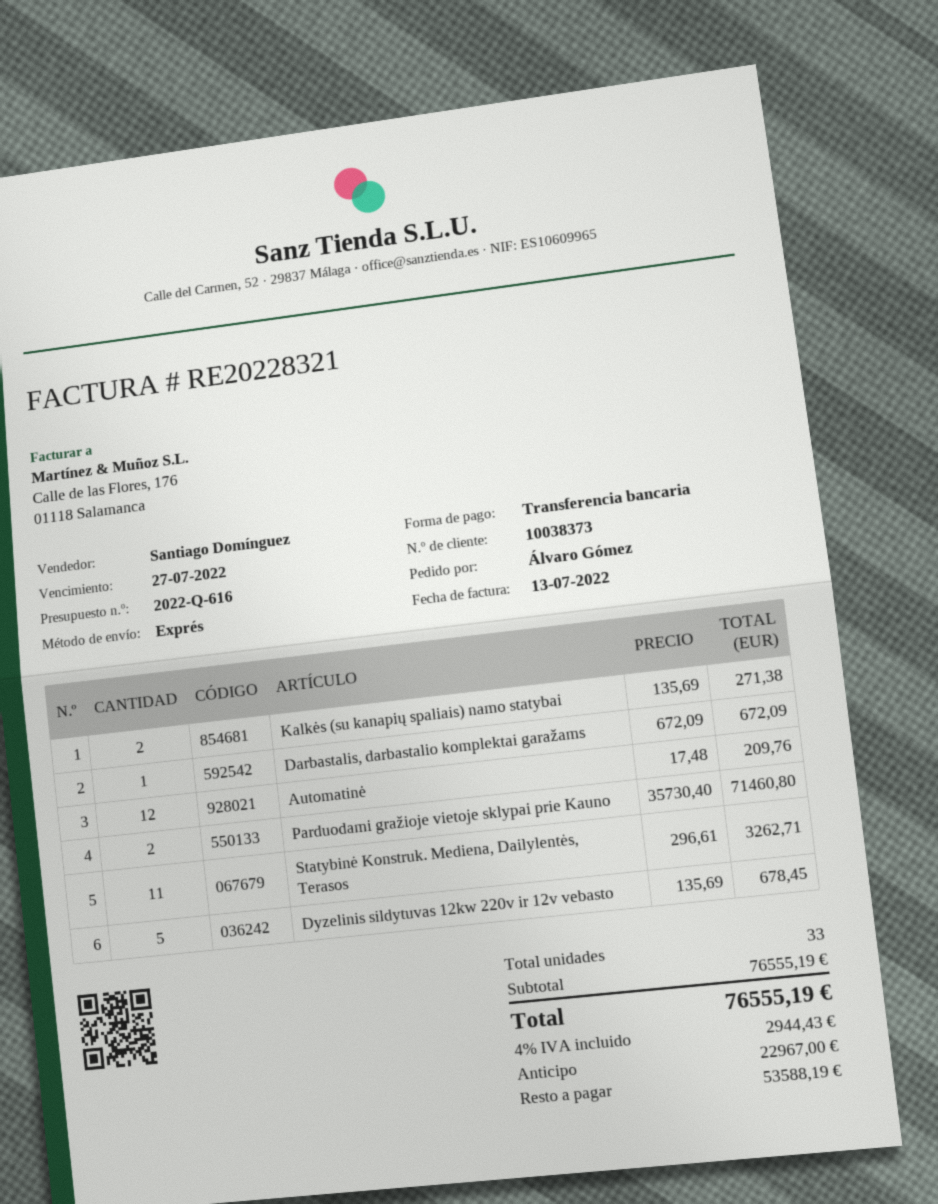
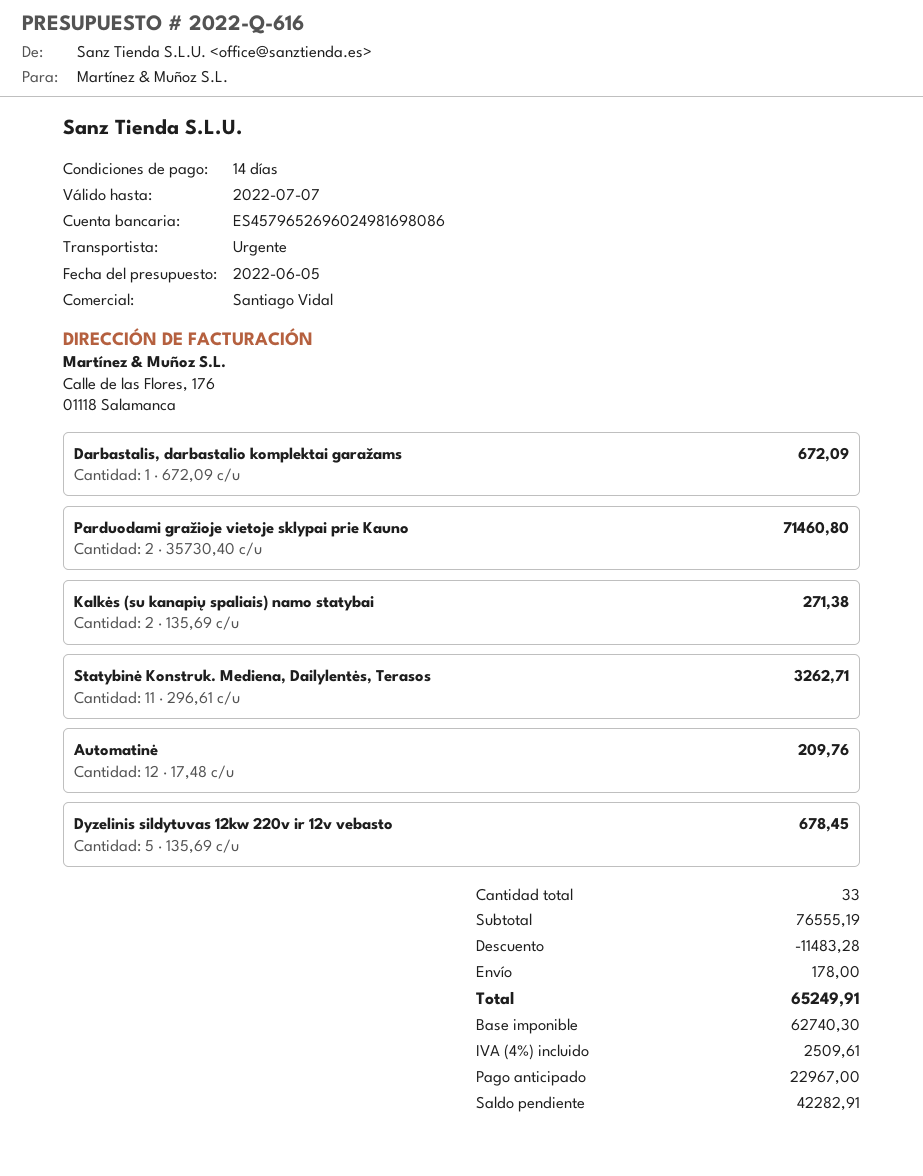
sales rep: Santiago Domínguez -> Santiago Vidal
discount: none -> 11483.28
shipping: none -> 178.00
tax: 4% = 2944.43 -> 4% = 2509.61
total: 76555.19 -> 65249.91
balance: 53588.19 -> 42282.91

